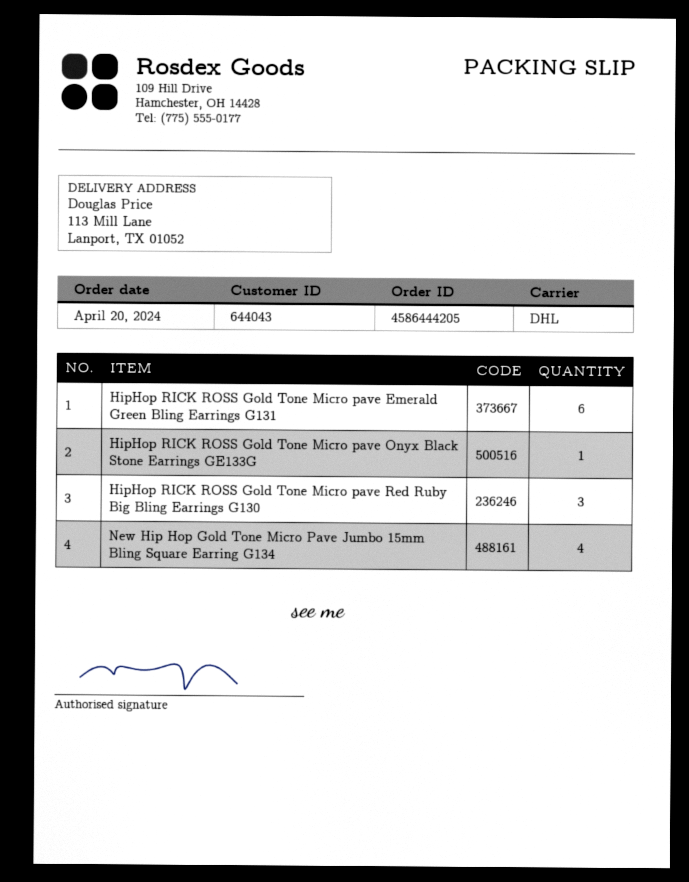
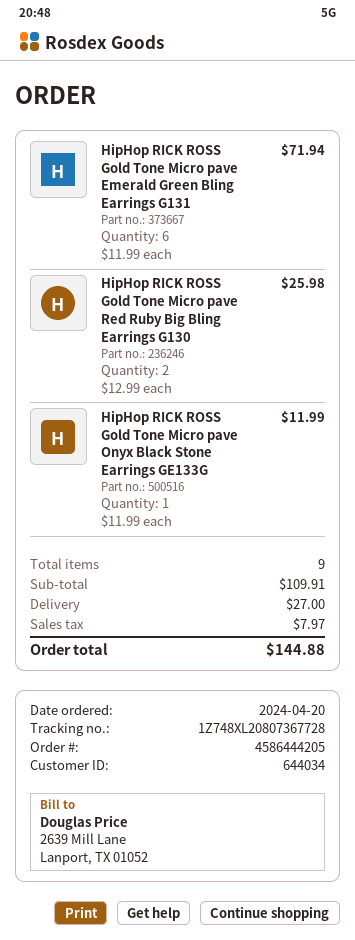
customer number: 644043 -> 644034
HipHop RICK ROSS Gold Tone Micro pave Red Ruby Big Bling Earrings G130: 3 -> 2
New Hip Hop Gold Tone Micro Pave Jumbo 15mm Bling Square Earring G134: 4 -> none

